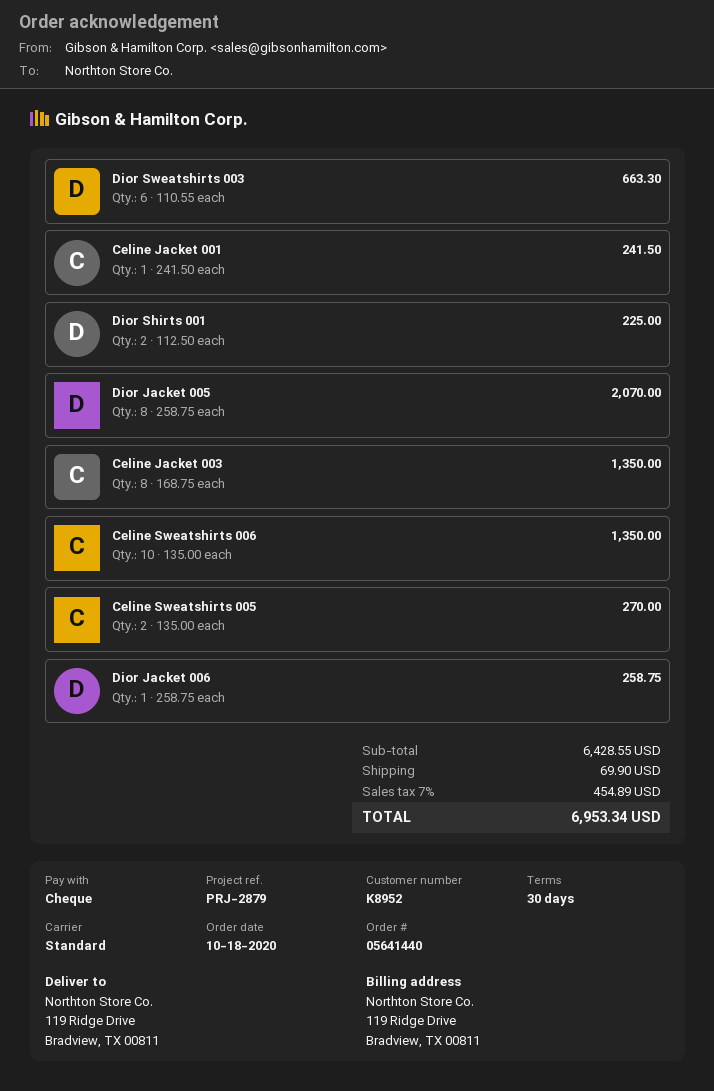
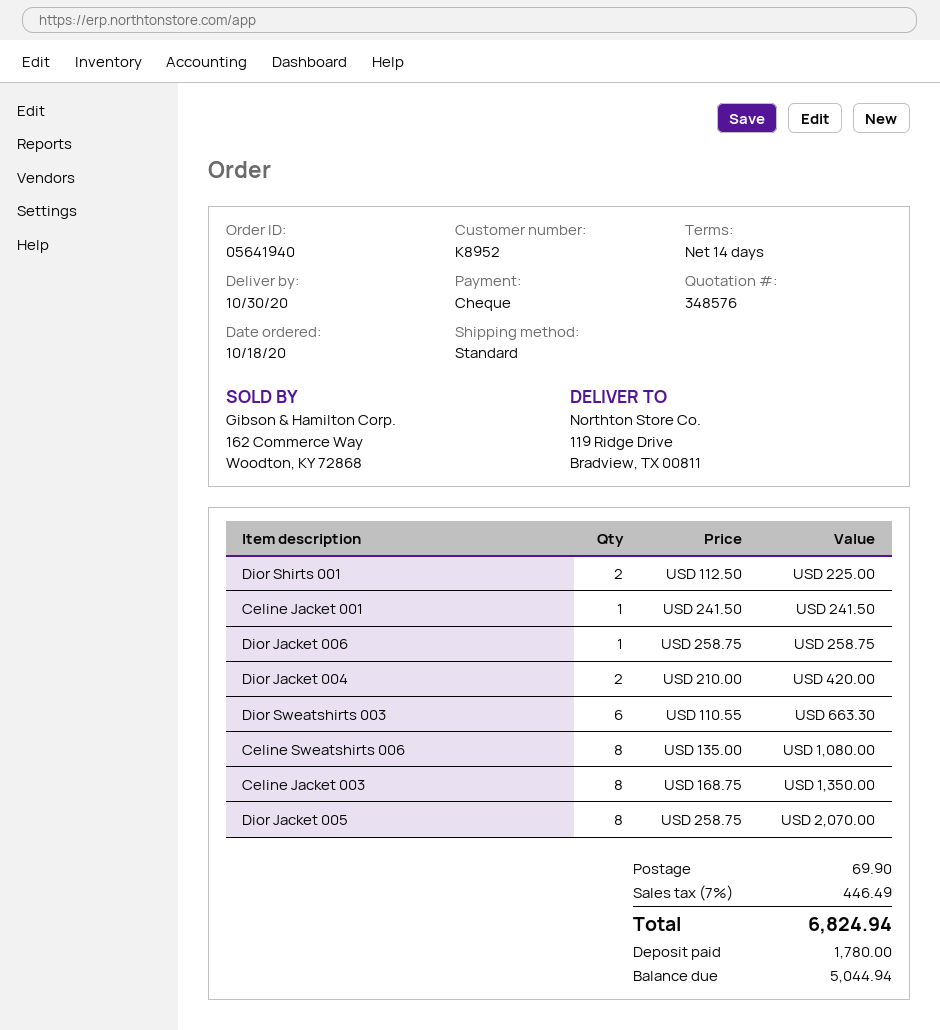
order number: 05641440 -> 05641940
payment terms: 30 days -> 14 days
Celine Sweatshirts 006: 10 x 135.00 = 1350.00 -> 8 x 135.00 = 1080.00
Celine Sweatshirts 005: 2 x 135.00 = 270.00 -> none
Dior Jacket 004: none -> 2 x 210.00 = 420.00
tax: 7% = 454.89 -> 7% = 446.49
total: 6953.34 -> 6824.94

